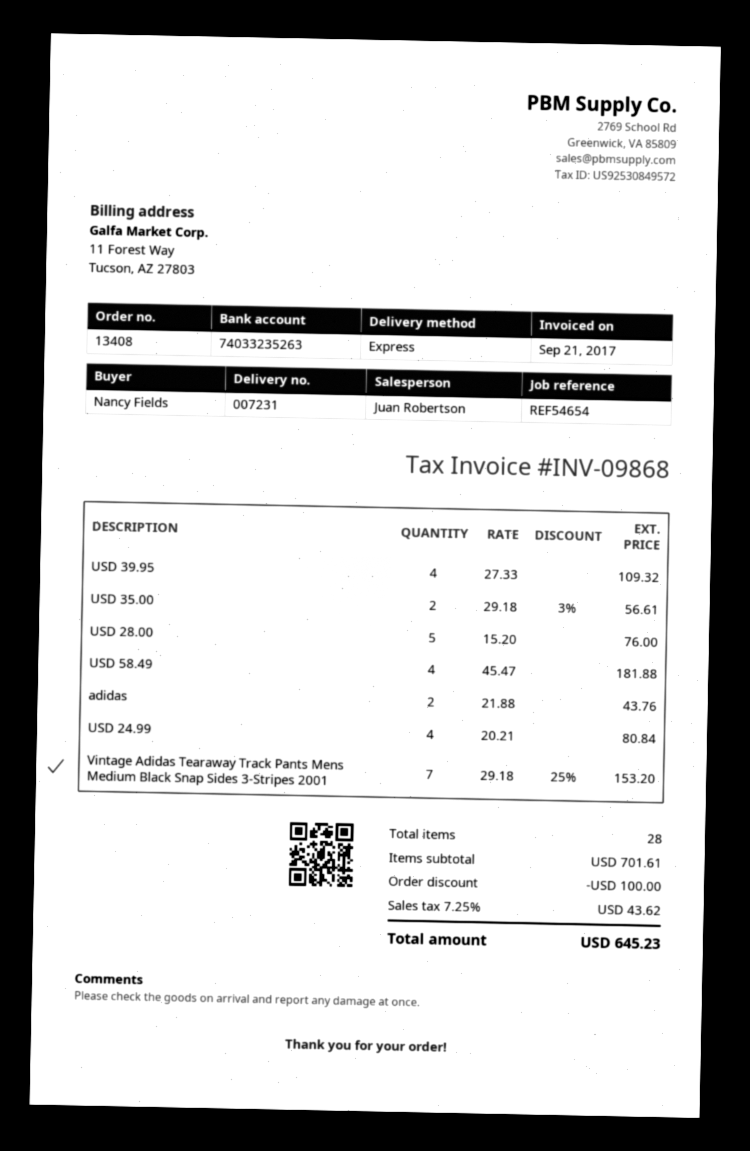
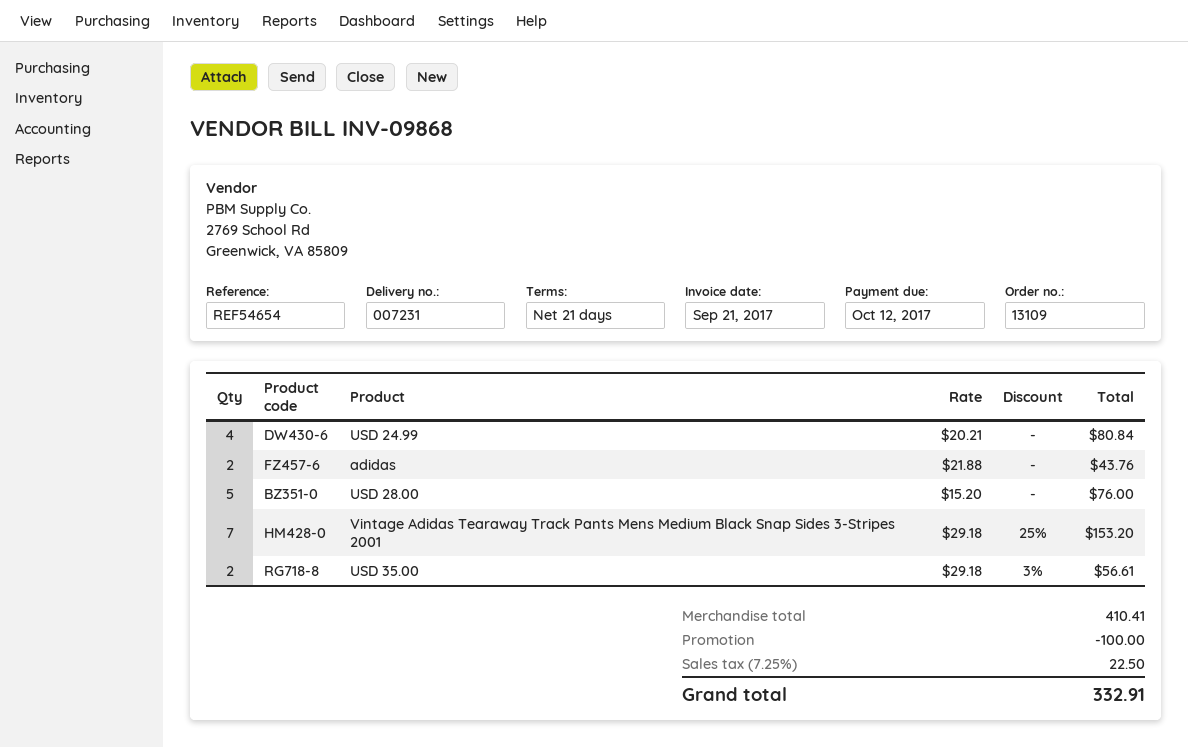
order number: 13408 -> 13109
USD 39.95: 4 x 27.33 = 109.32 -> none
USD 58.49: 4 x 45.47 = 181.88 -> none
subtotal: 701.61 -> 410.41
tax: 7.25% = 43.62 -> 7.25% = 22.50
total: 645.23 -> 332.91

